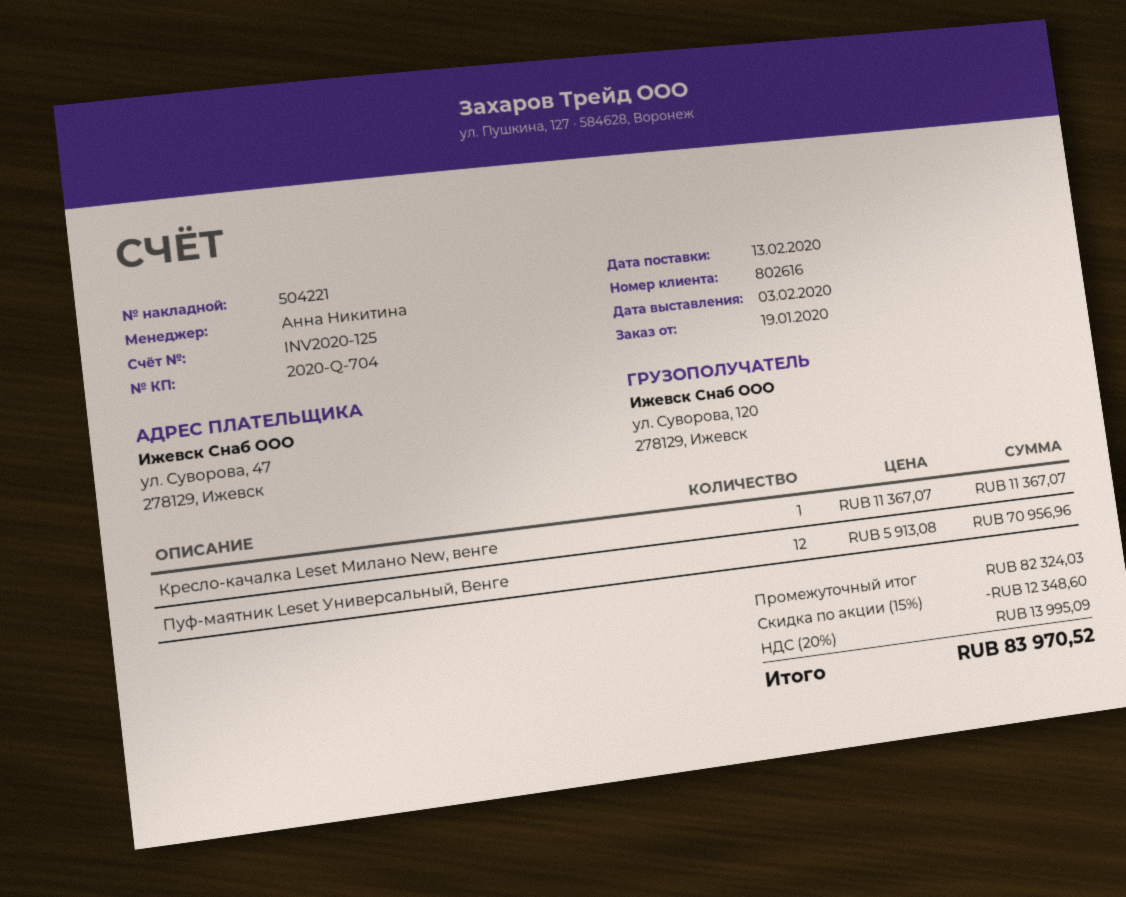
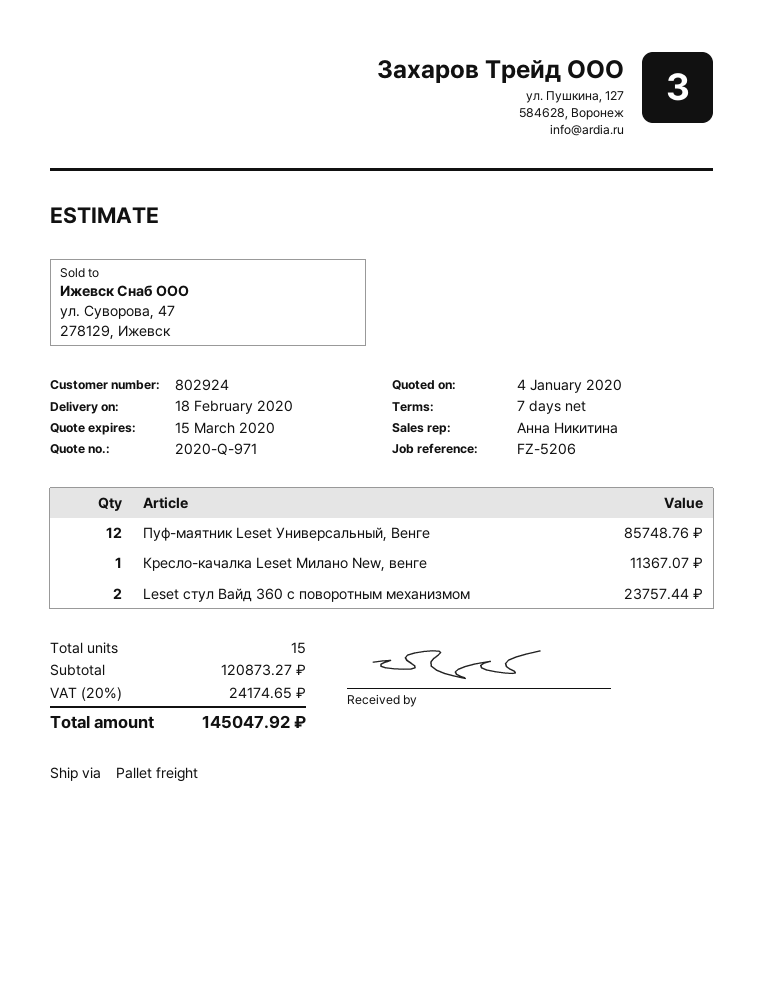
quote number: 2020-Q-704 -> 2020-Q-971
delivery date: 2020-02-13 -> 2020-02-18
customer number: 802616 -> 802924
Пуф-маятник Leset Универсальный, Венге: 12 for 70956.96 -> 12 for 85748.76
Leset стул Вайд 360 с поворотным механизмом: none -> 2 for 23757.44
subtotal: 82324.03 -> 120873.27
discount: 15% = 12348.60 -> none
tax: 20% = 13995.09 -> 20% = 24174.65
total: 83970.52 -> 145047.92

